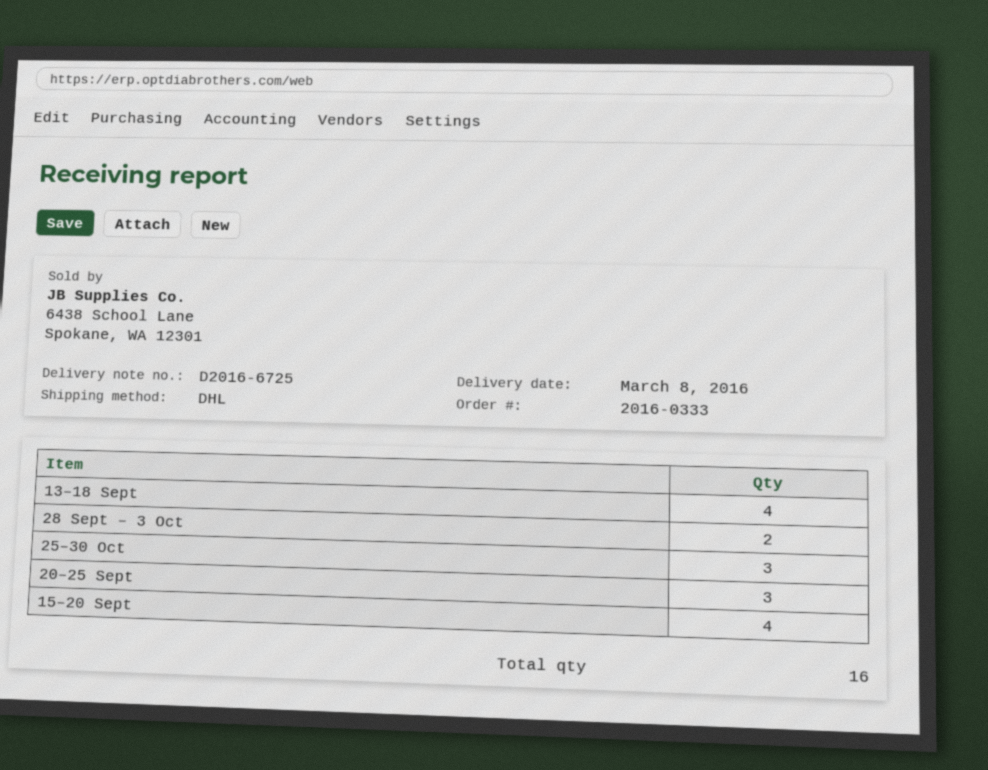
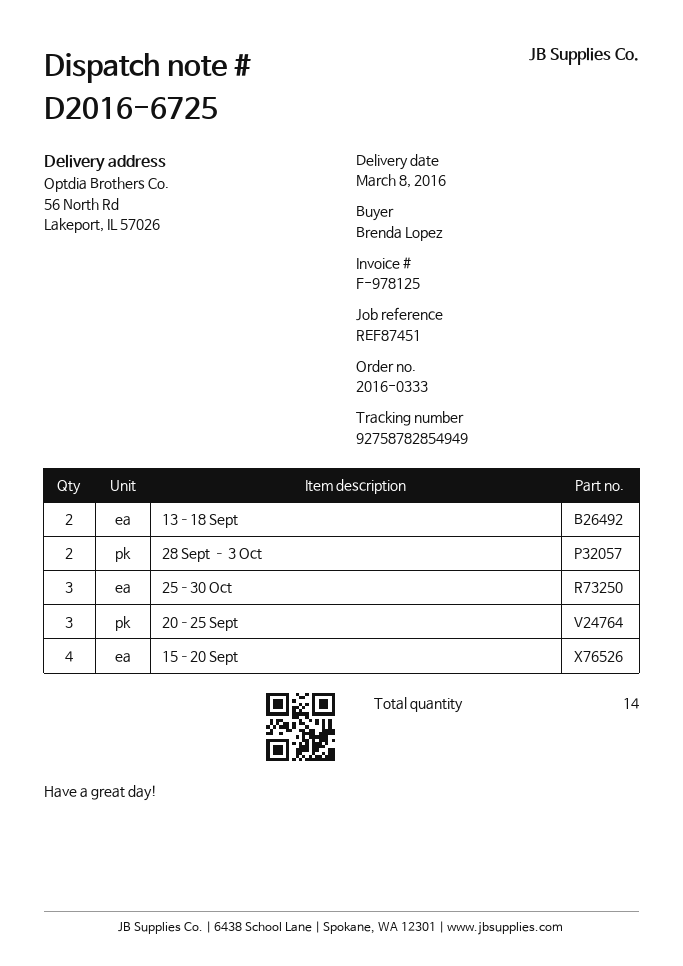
13–18 Sept: 4 -> 2
total quantity: 16 -> 14

